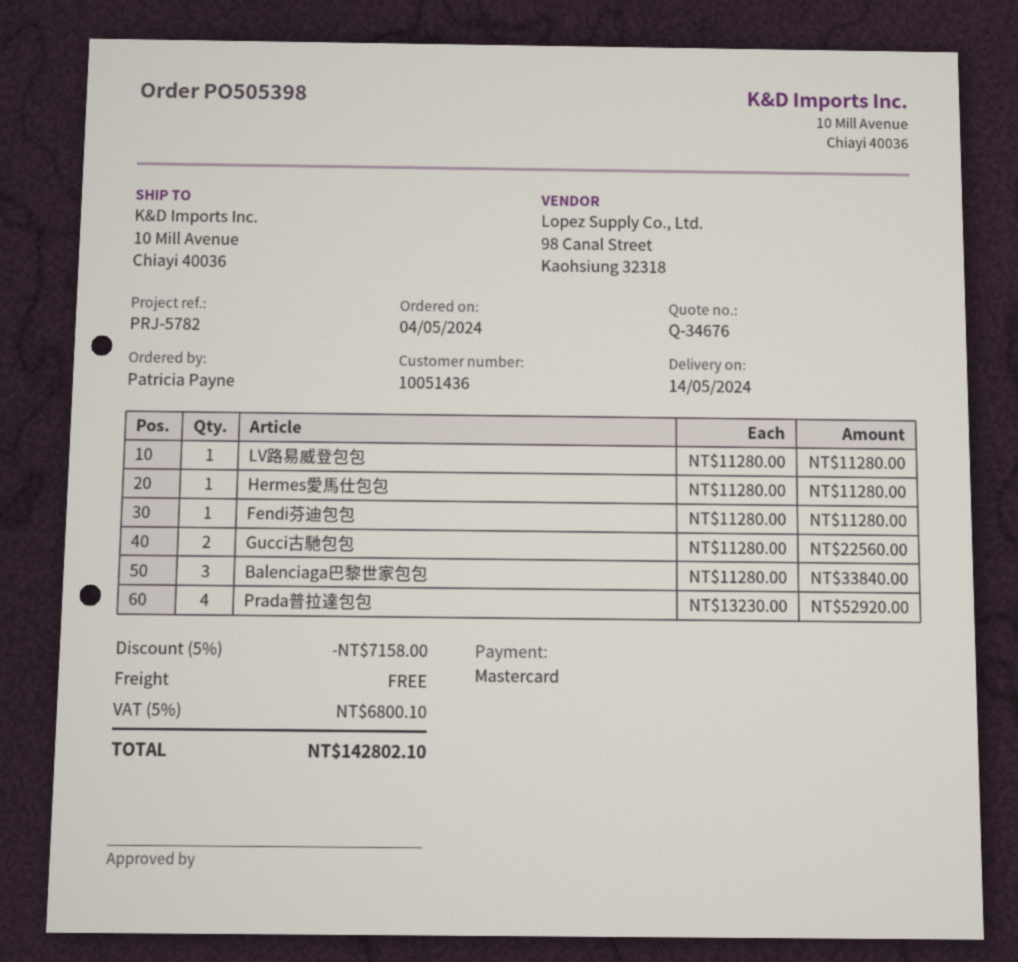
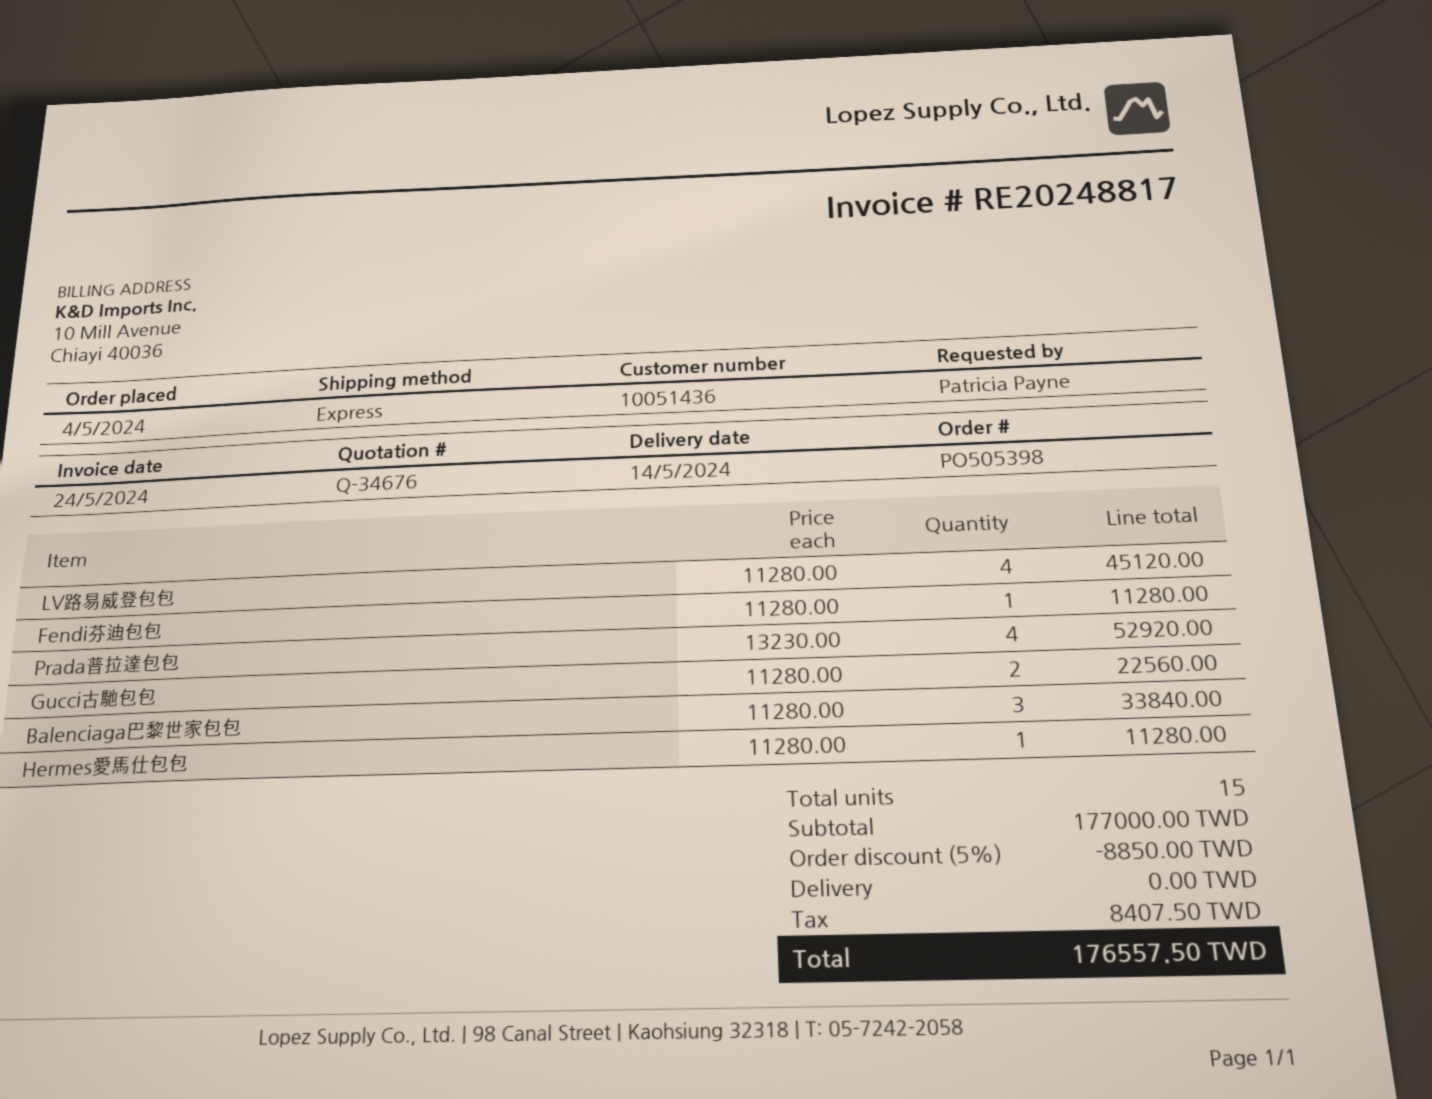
LV路易威登包包: 1 x 11280.00 = 11280.00 -> 4 x 11280.00 = 45120.00
discount: 5% = 7158.00 -> 5% = 8850.00
tax: 6800.10 -> 8407.50
total: 142802.10 -> 176557.50

